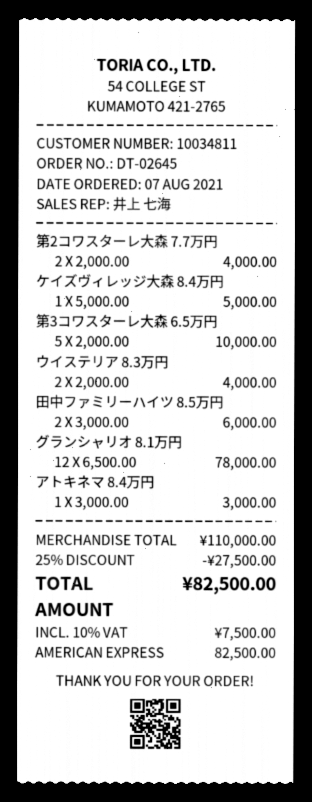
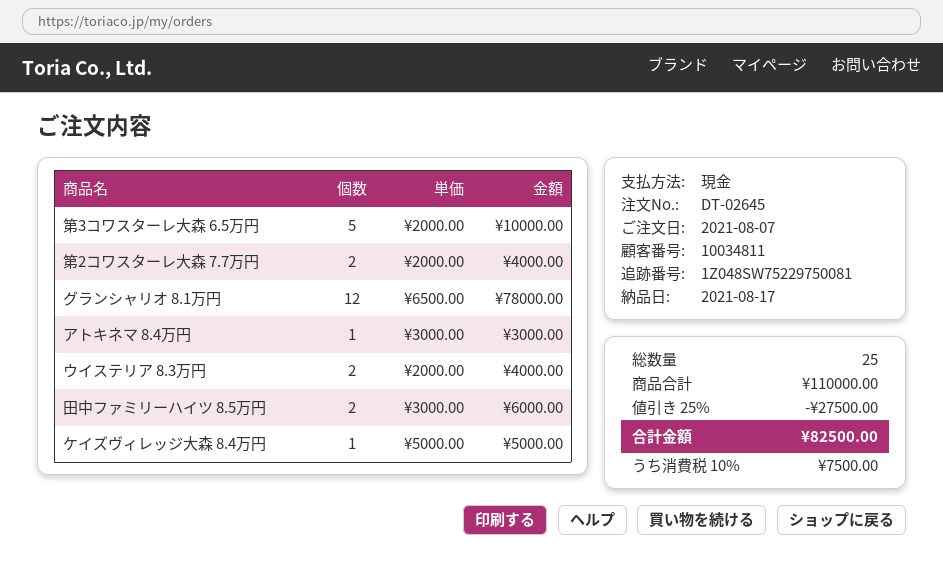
payment method: American Express -> cash

